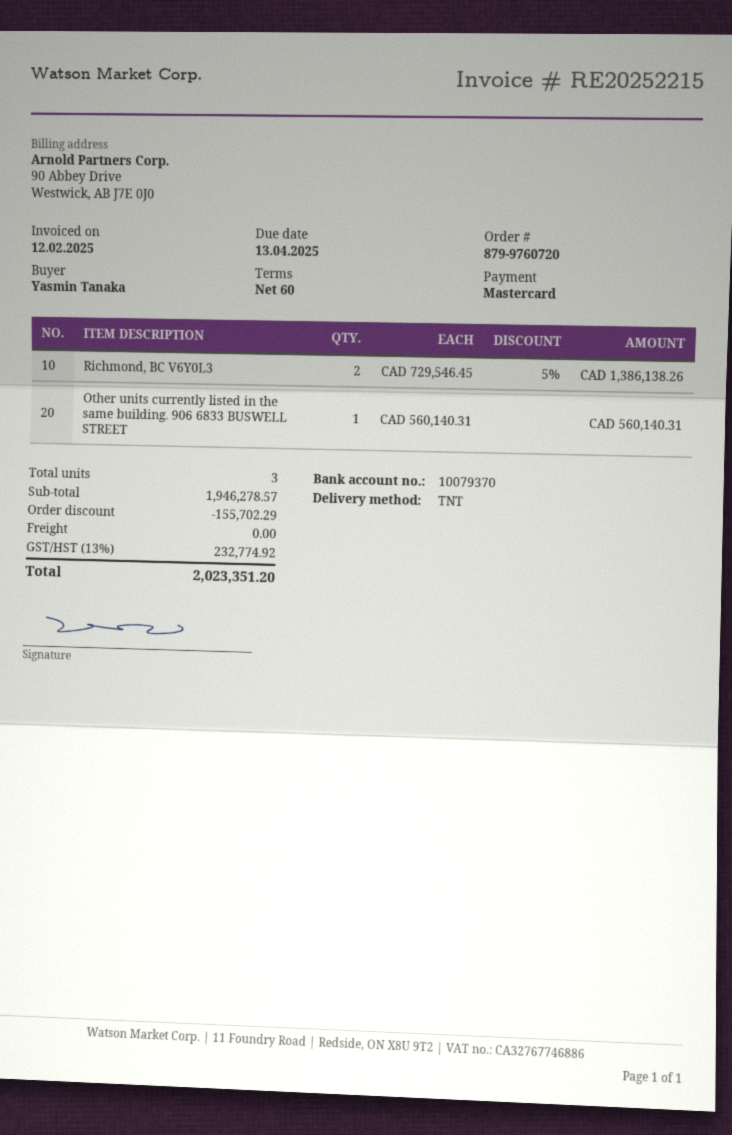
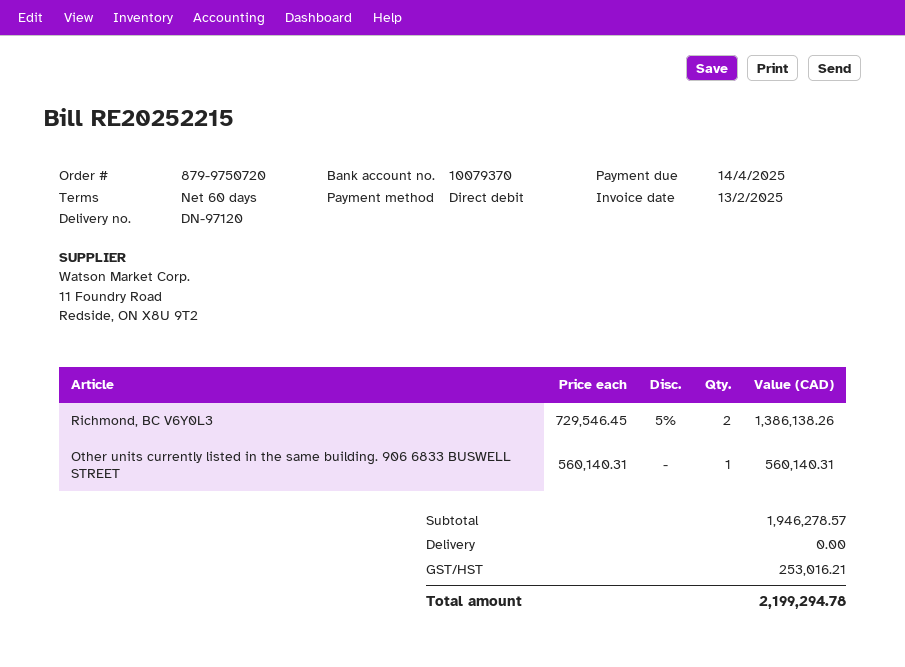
order number: 879-9760720 -> 879-9750720
invoice date: 2025-02-12 -> 2025-02-13
due date: 2025-04-13 -> 2025-04-14
payment method: Mastercard -> direct debit
discount: 155702.29 -> none
tax: 232774.92 -> 253016.21
total: 2023351.20 -> 2199294.78

